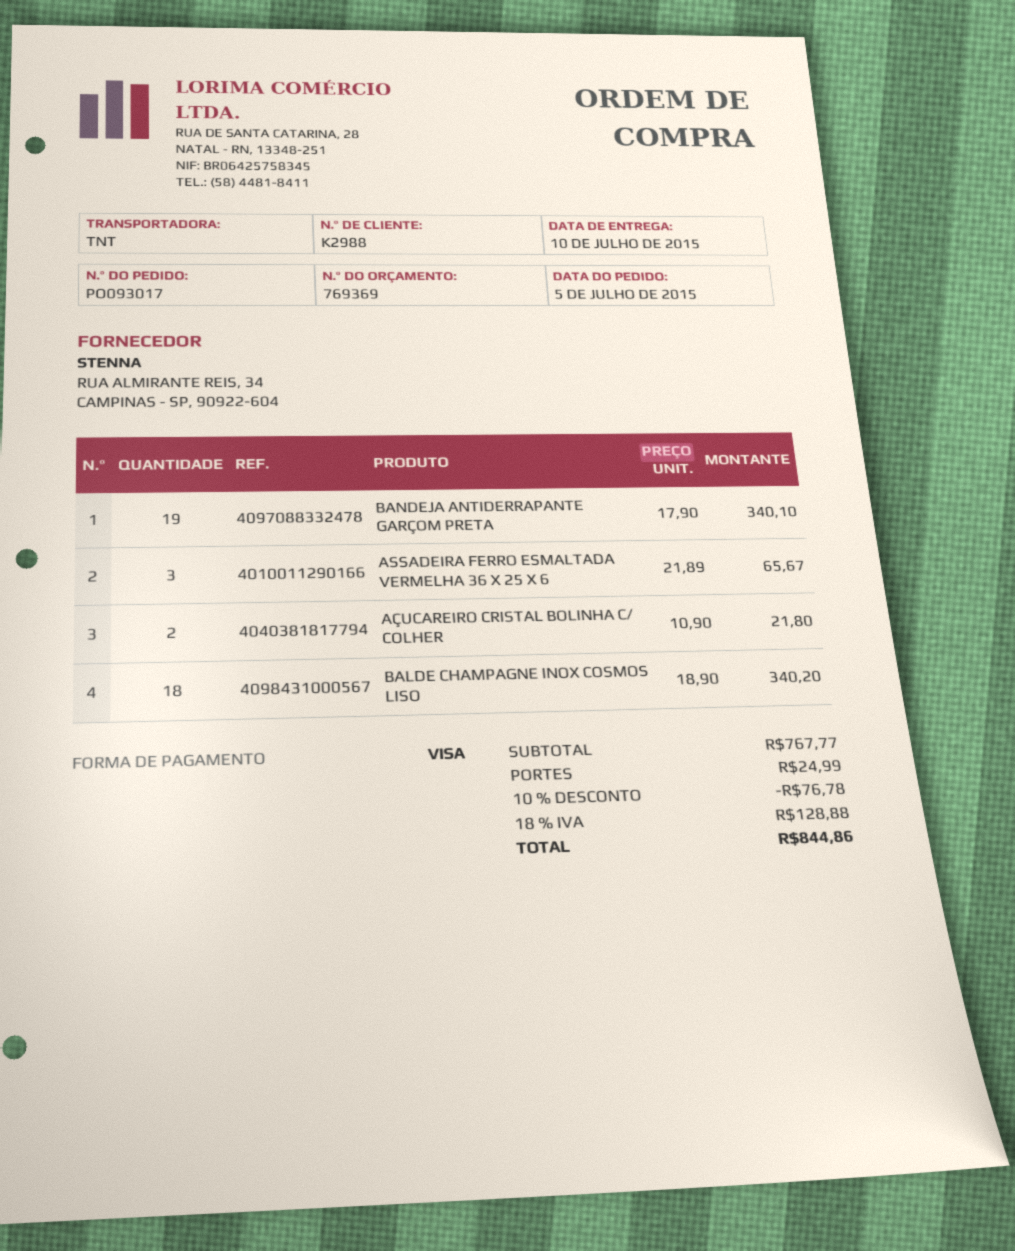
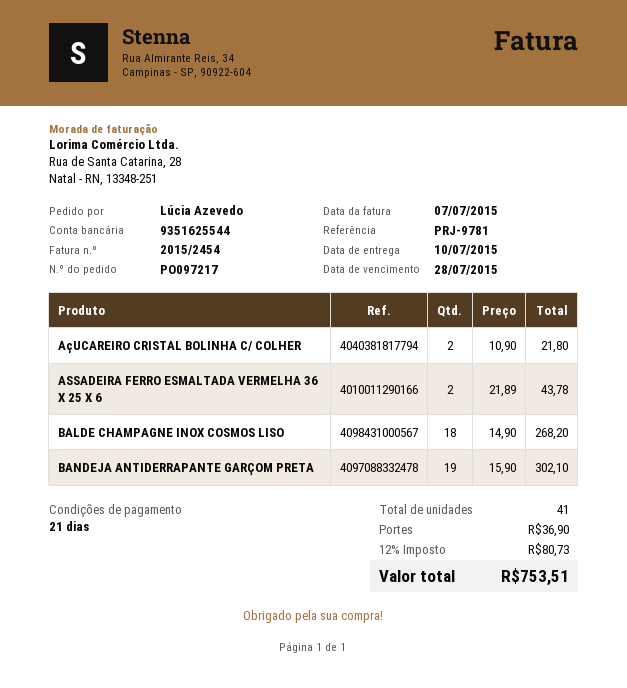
order number: PO093017 -> PO097217
BANDEJA ANTIDERRAPANTE GARÇOM PRETA: 19 x 17.90 = 340.10 -> 19 x 15.90 = 302.10
ASSADEIRA FERRO ESMALTADA VERMELHA 36 X 25 X 6: 3 x 21.89 = 65.67 -> 2 x 21.89 = 43.78
BALDE CHAMPAGNE INOX COSMOS LISO: 18 x 18.90 = 340.20 -> 18 x 14.90 = 268.20
discount: 10% = 76.78 -> none
shipping: 24.99 -> 36.90
tax: 18% = 128.88 -> 12% = 80.73
total: 844.86 -> 753.51

